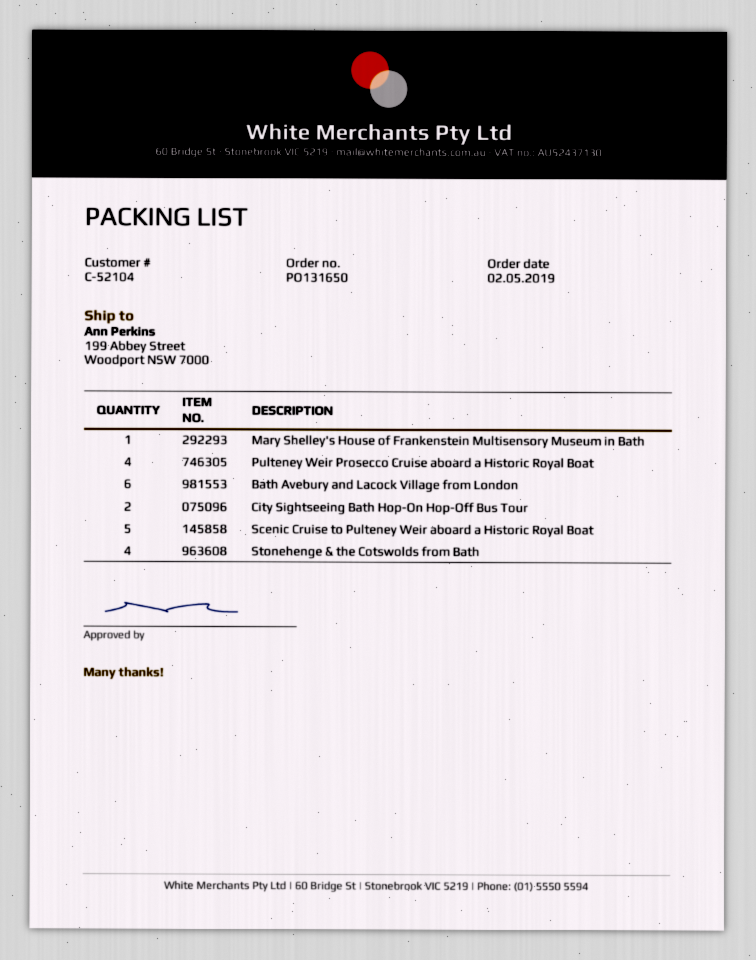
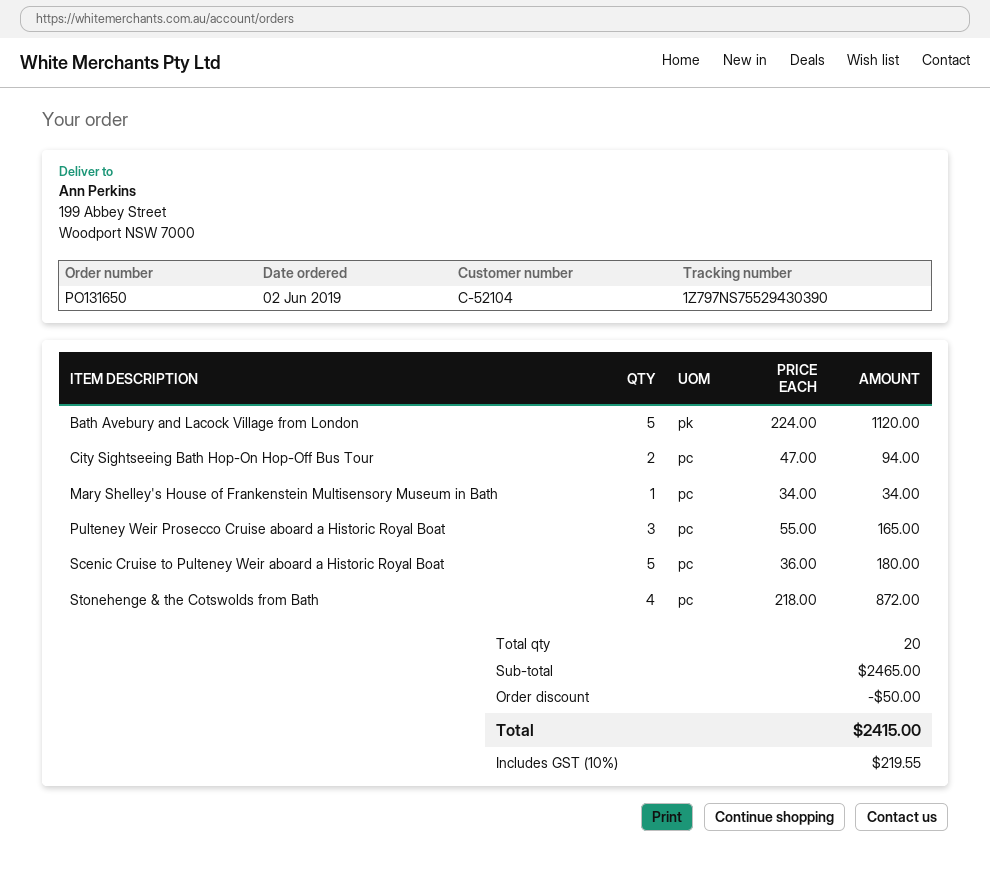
order date: 2019-05-02 -> 2019-06-02
Pulteney Weir Prosecco Cruise aboard a Historic Royal Boat: 4 -> 3
Bath Avebury and Lacock Village from London: 6 -> 5

